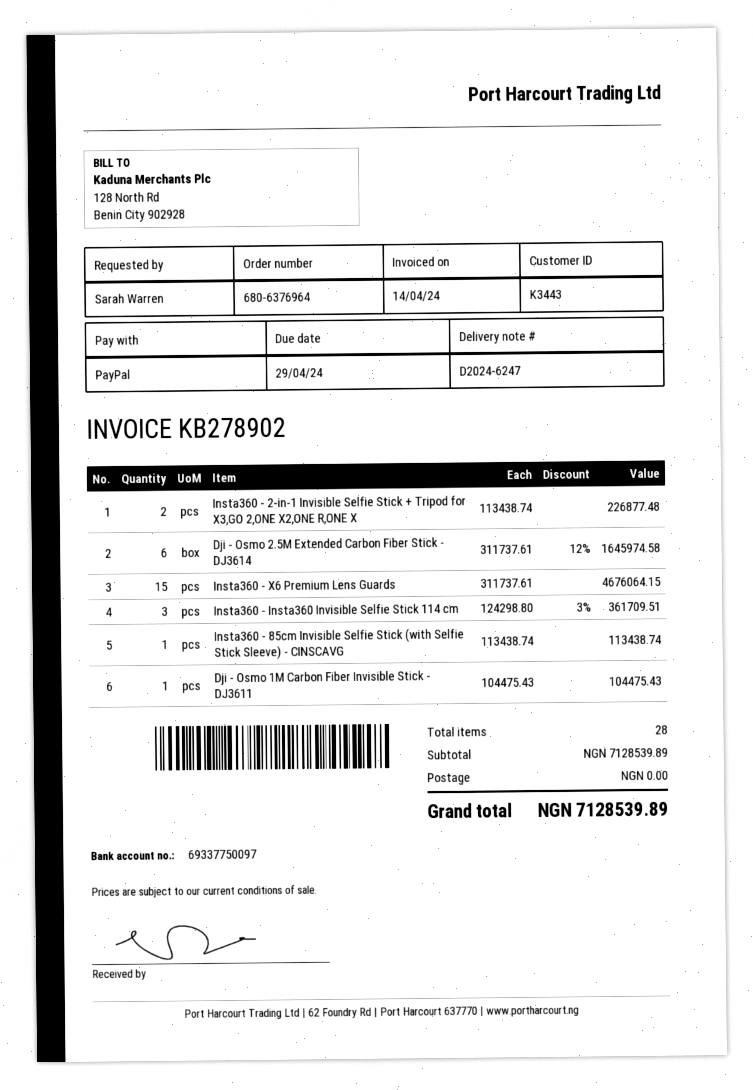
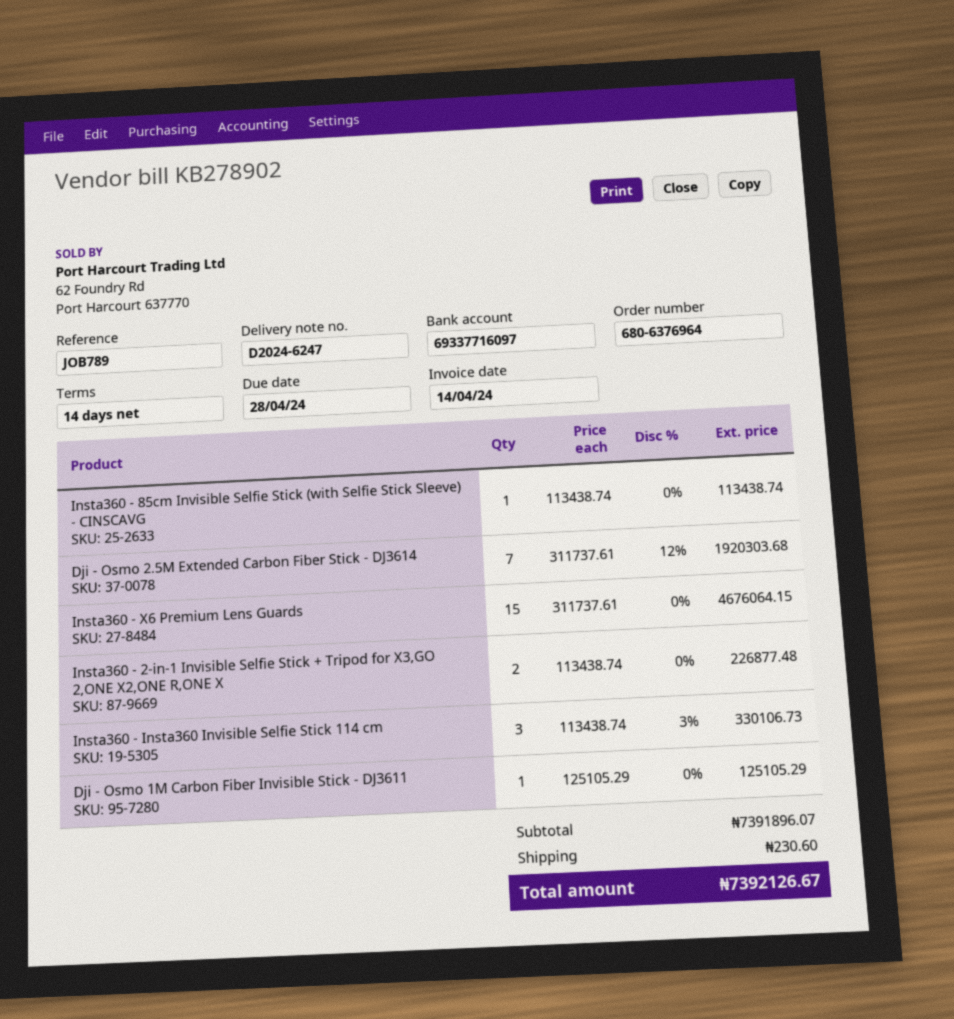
due date: 2024-04-29 -> 2024-04-28
bank account: 69337750097 -> 69337716097
Dji - Osmo 2.5M Extended Carbon Fiber Stick - DJ3614: 6 x 311737.61 - 12% = 1645974.58 -> 7 x 311737.61 - 12% = 1920303.68
Insta360 - Insta360 Invisible Selfie Stick 114 cm: 3 x 124298.80 - 3% = 361709.51 -> 3 x 113438.74 - 3% = 330106.73
Dji - Osmo 1M Carbon Fiber Invisible Stick - DJ3611: 1 x 104475.43 = 104475.43 -> 1 x 125105.29 = 125105.29
subtotal: 7128539.89 -> 7391896.07
shipping: 0.00 -> 230.60
total: 7128539.89 -> 7392126.67

